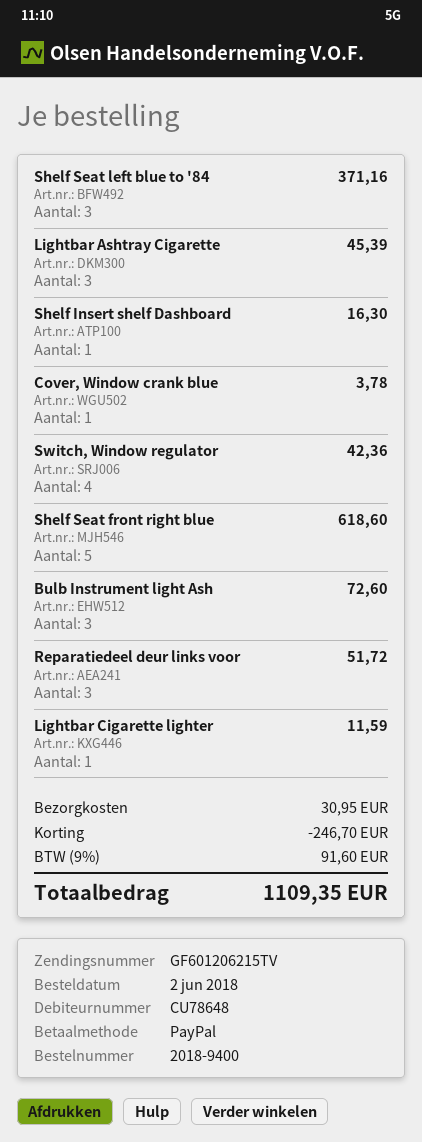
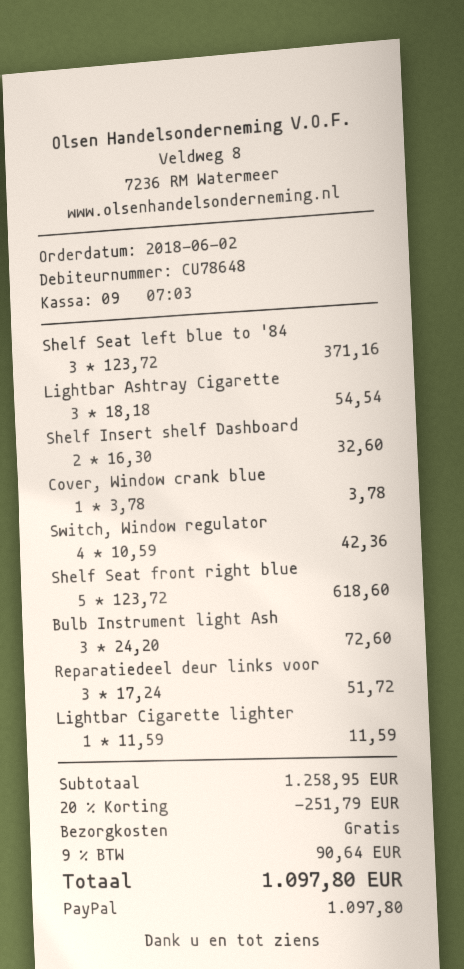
Lightbar Ashtray Cigarette: 3 for 45.39 -> 3 for 54.54
Shelf Insert shelf Dashboard: 1 for 16.30 -> 2 for 32.60
discount: 246.70 -> 251.79
shipping: 30.95 -> 0.00
tax: 9% = 91.60 -> 9% = 90.64
total: 1109.35 -> 1097.80

